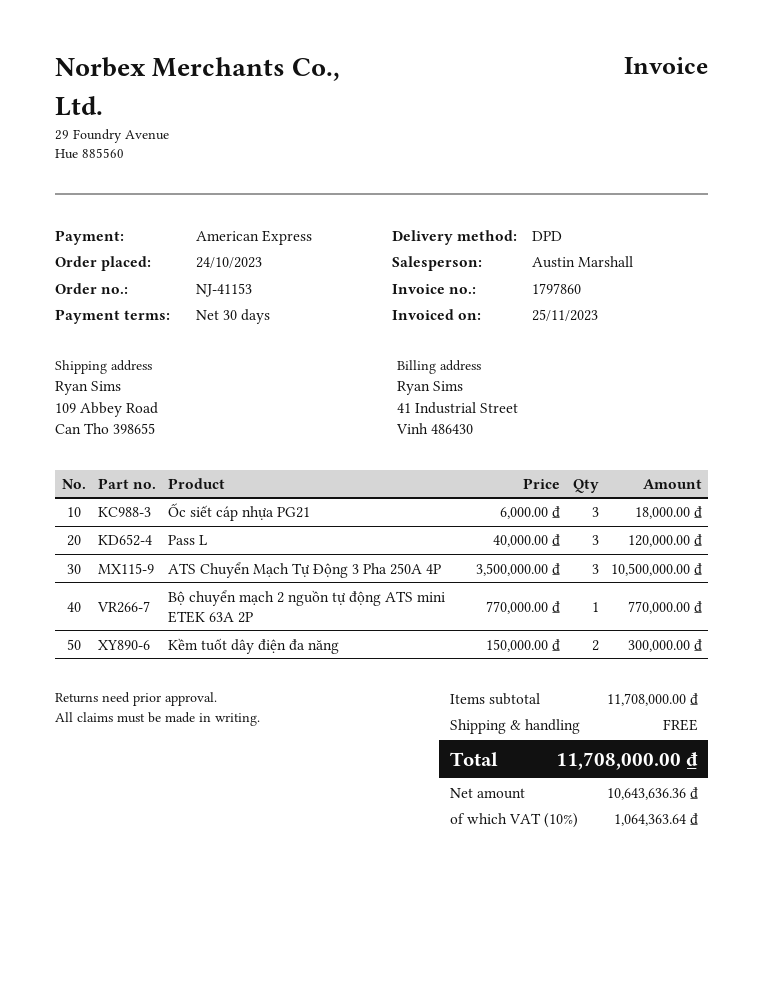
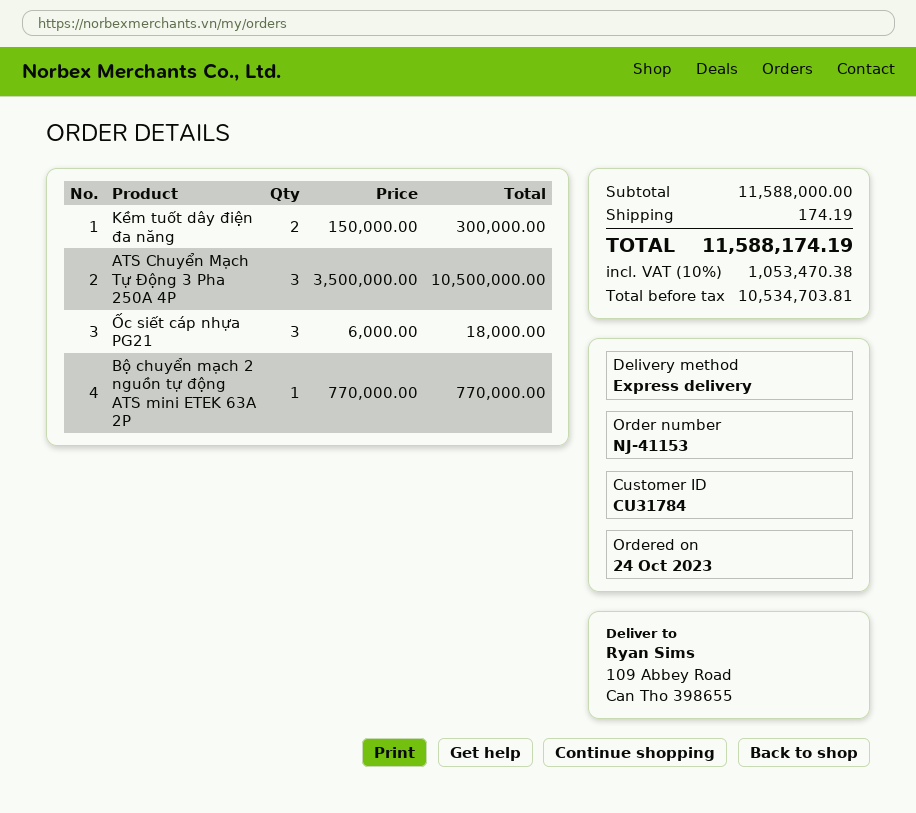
shipping method: DPD -> express
Pass L: 3 x 40000.00 = 120000.00 -> none
subtotal: 11708000.00 -> 11588000.00
shipping: 0.00 -> 174.19
net: 10643636.36 -> 10534703.81
tax: 10% = 1064363.64 -> 10% = 1053470.38
total: 11708000.00 -> 11588174.19

